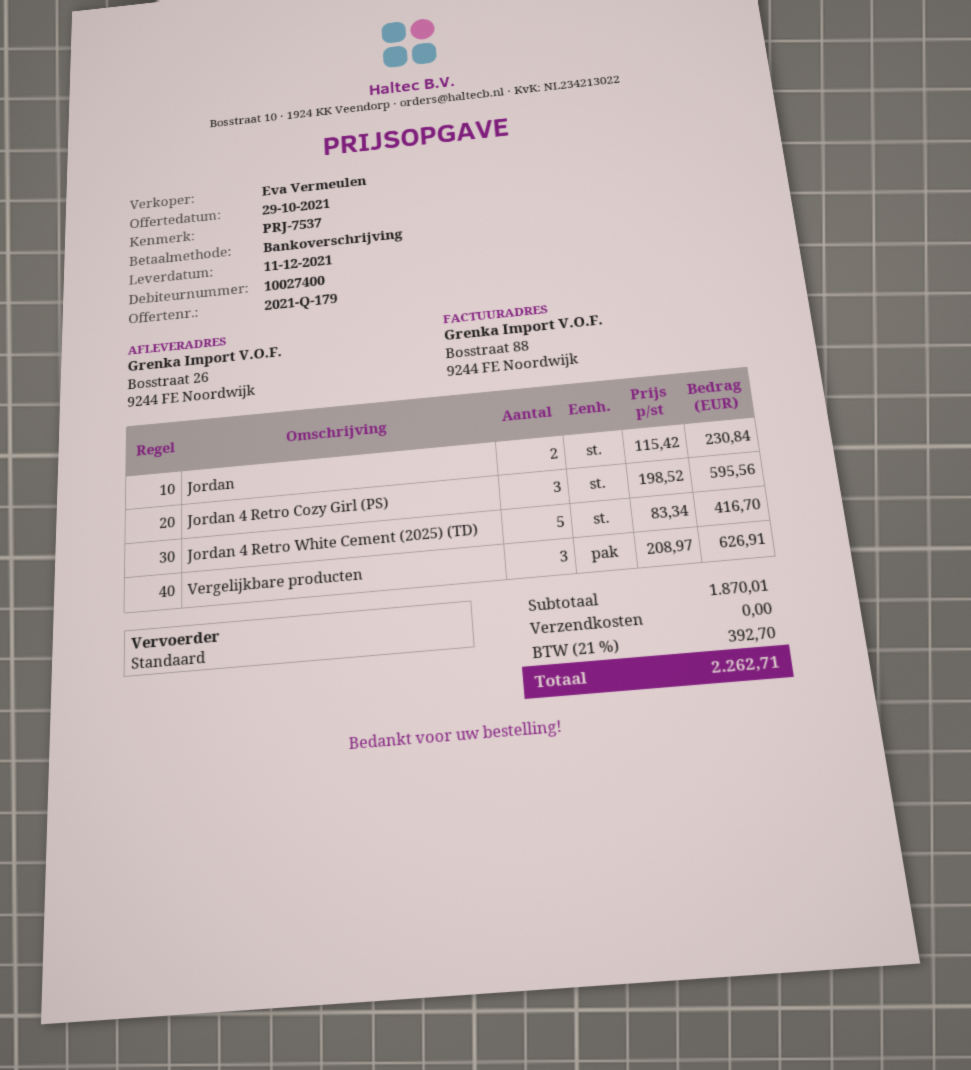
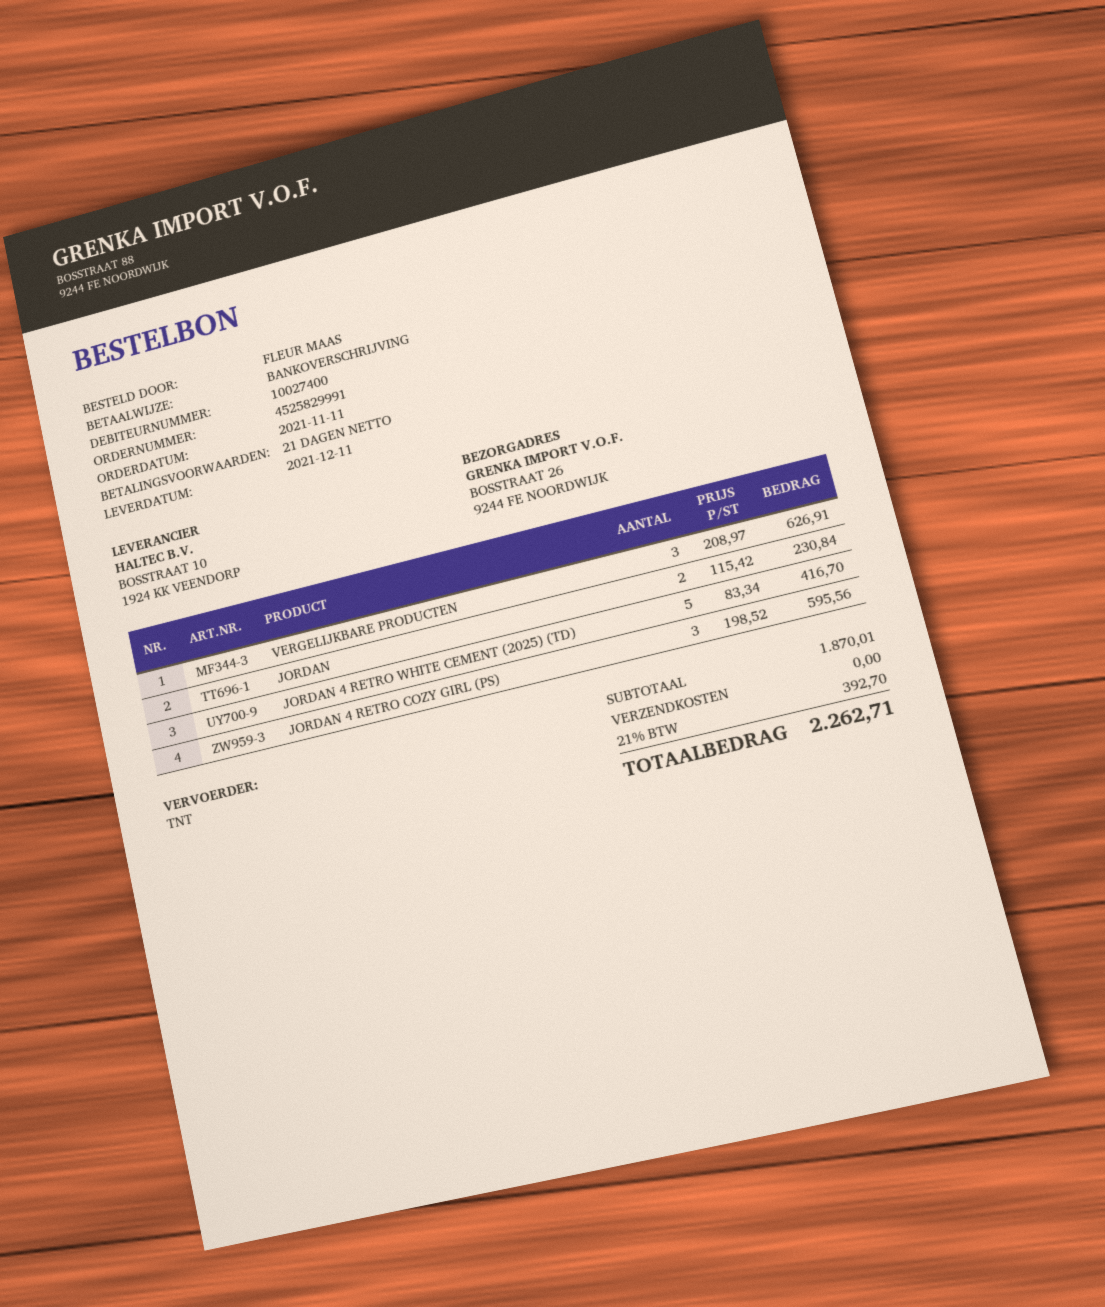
shipping method: standard -> TNT

